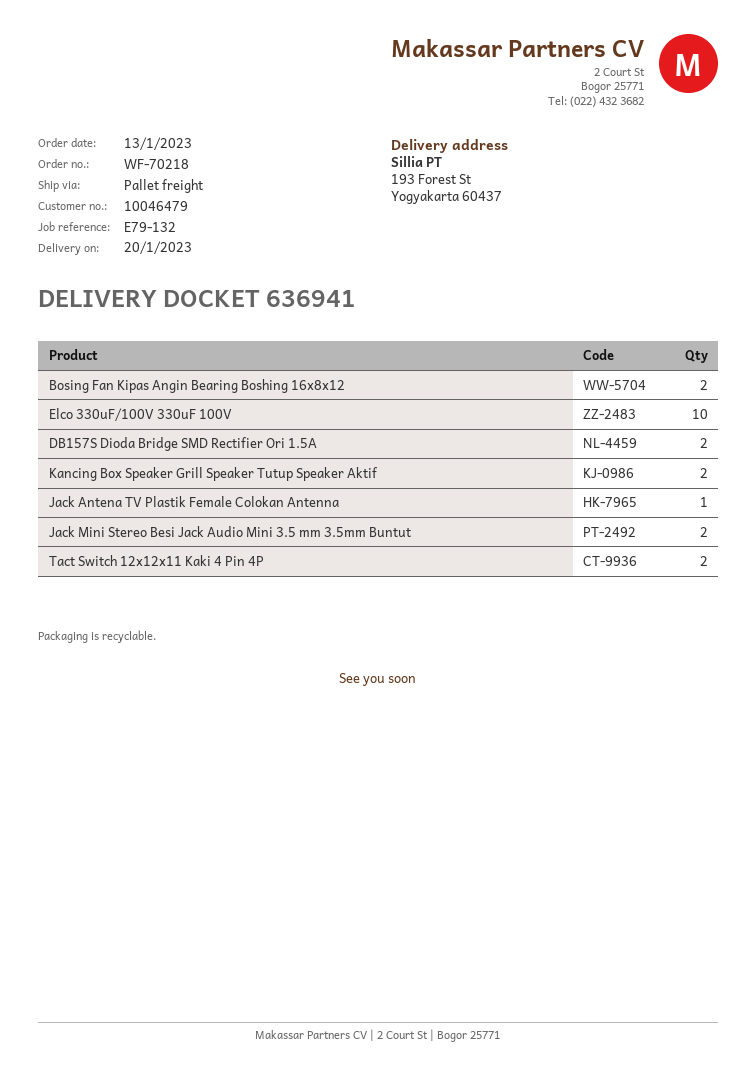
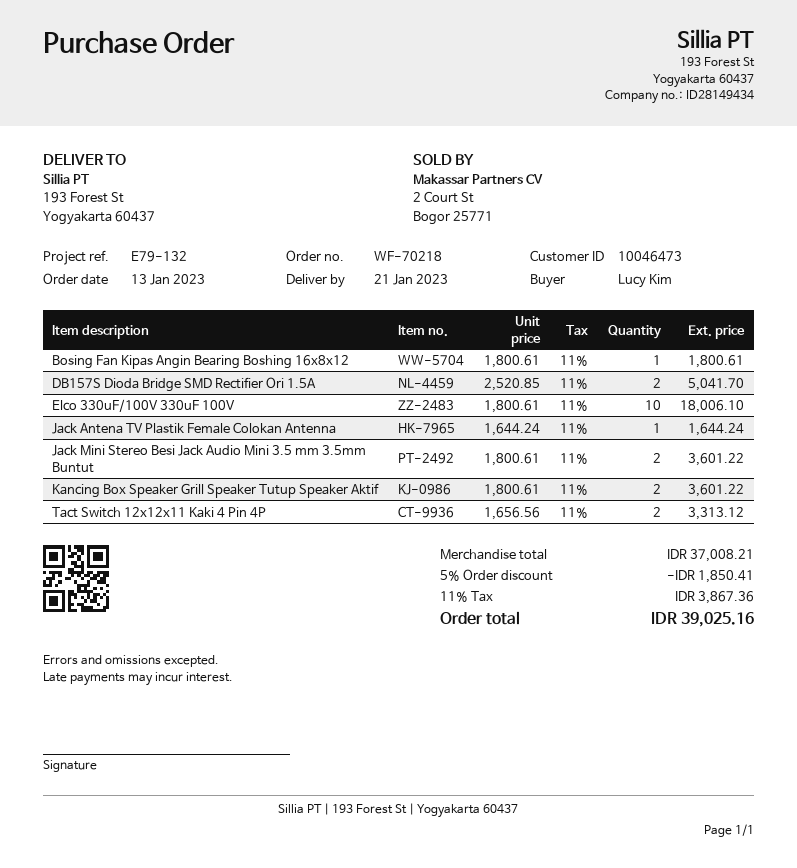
delivery date: 2023-01-20 -> 2023-01-21
customer number: 10046479 -> 10046473
Bosing Fan Kipas Angin Bearing Boshing 16x8x12: 2 -> 1

